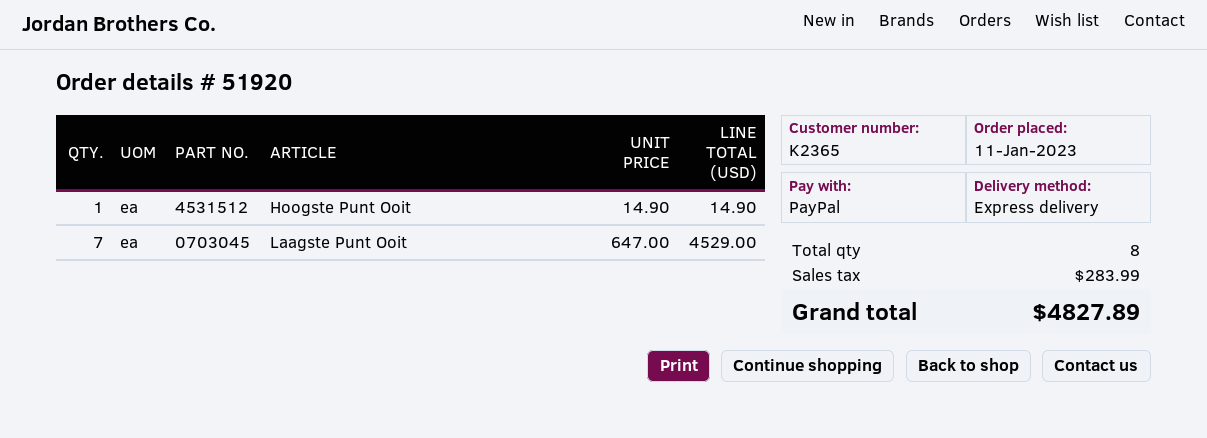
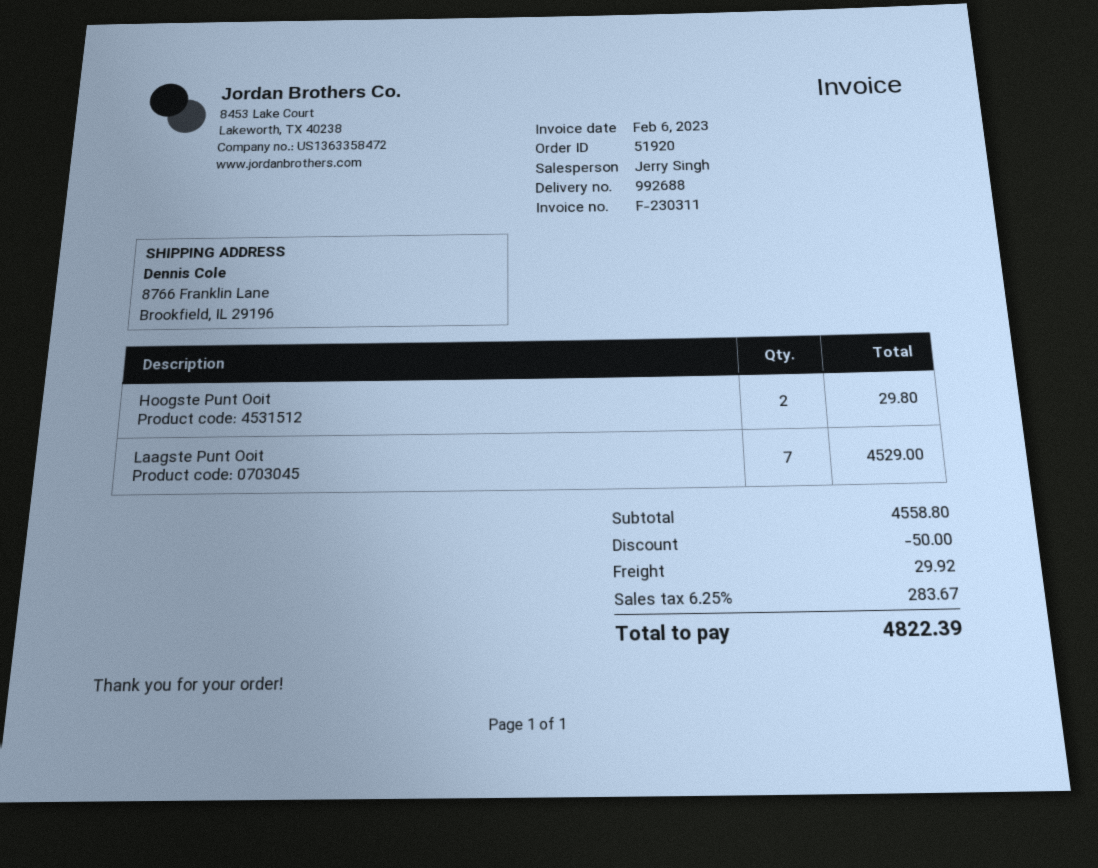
Hoogste Punt Ooit: 1 for 14.90 -> 2 for 29.80
discount: none -> 50.00
shipping: none -> 29.92
tax: 283.99 -> 283.67
total: 4827.89 -> 4822.39

